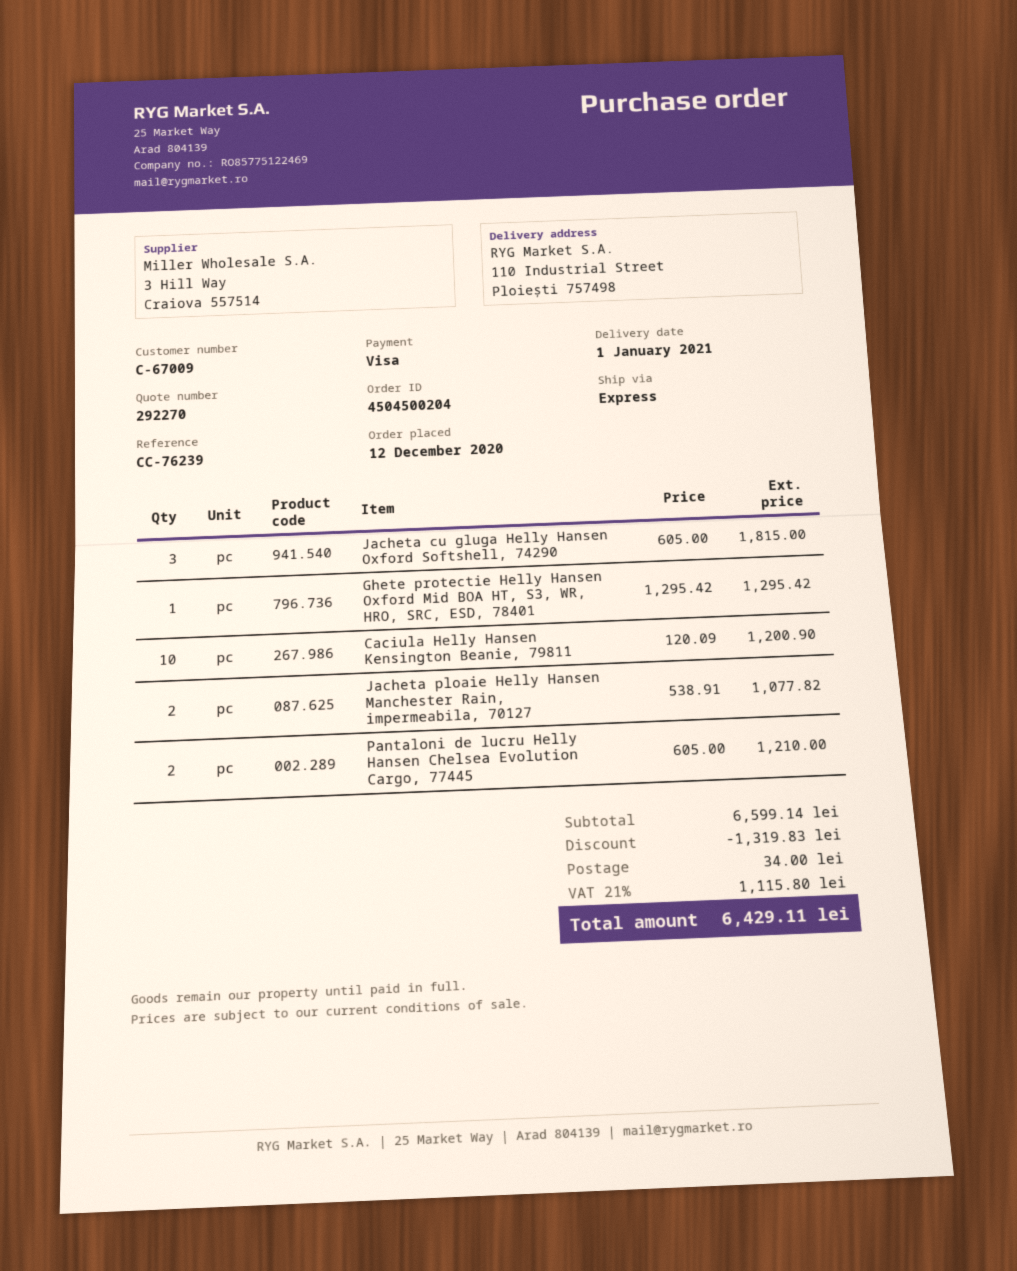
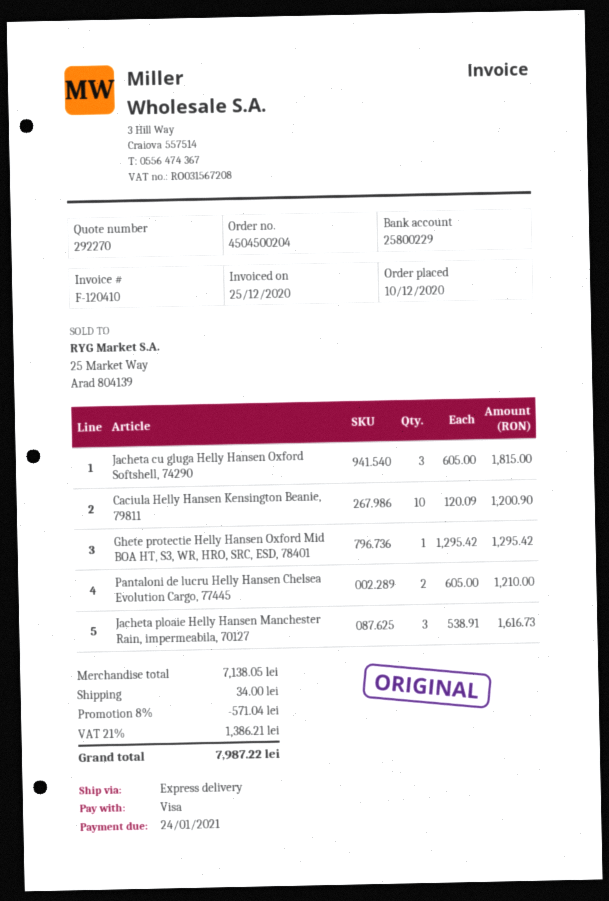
order date: 2020-12-12 -> 2020-12-10
Jacheta ploaie Helly Hansen Manchester Rain, impermeabila, 70127: 2 x 538.91 = 1077.82 -> 3 x 538.91 = 1616.73
subtotal: 6599.14 -> 7138.05
discount: 1319.83 -> 571.04
tax: 21% = 1115.80 -> 21% = 1386.21
total: 6429.11 -> 7987.22

